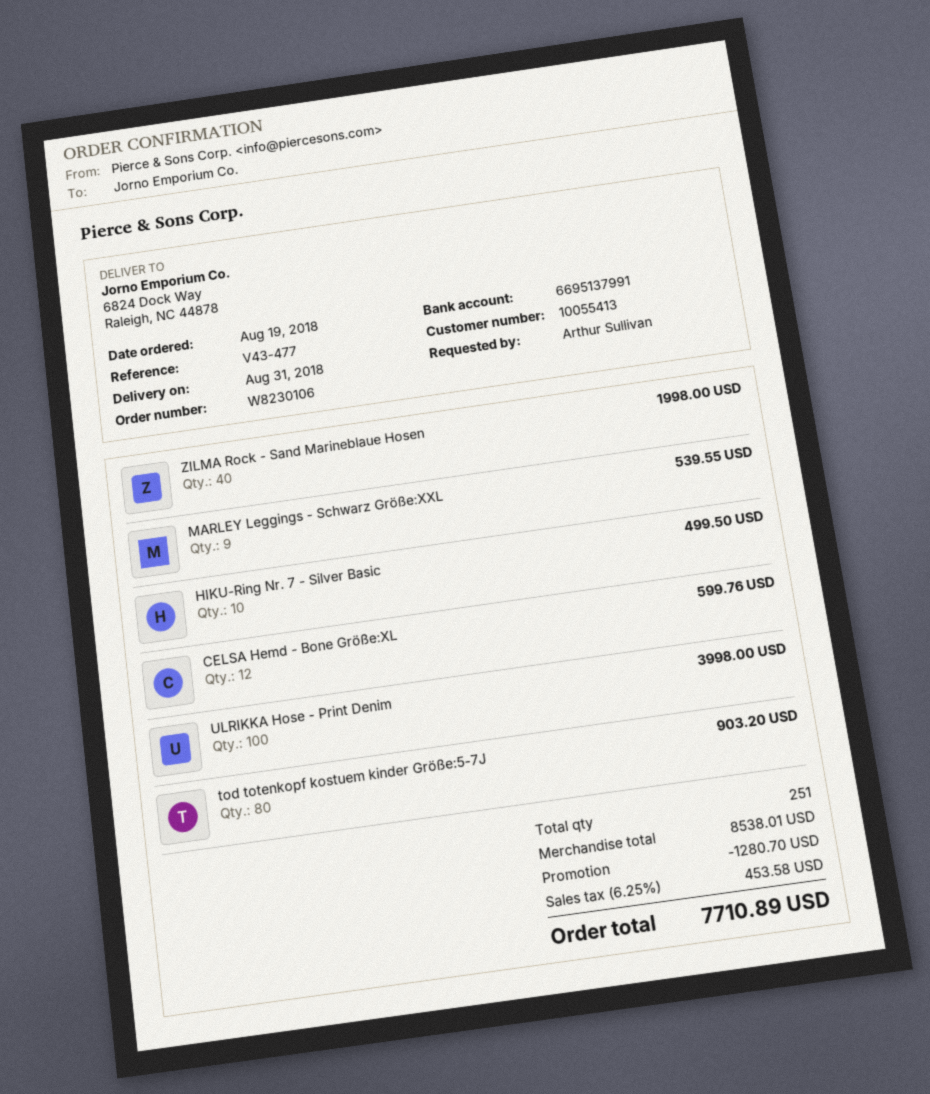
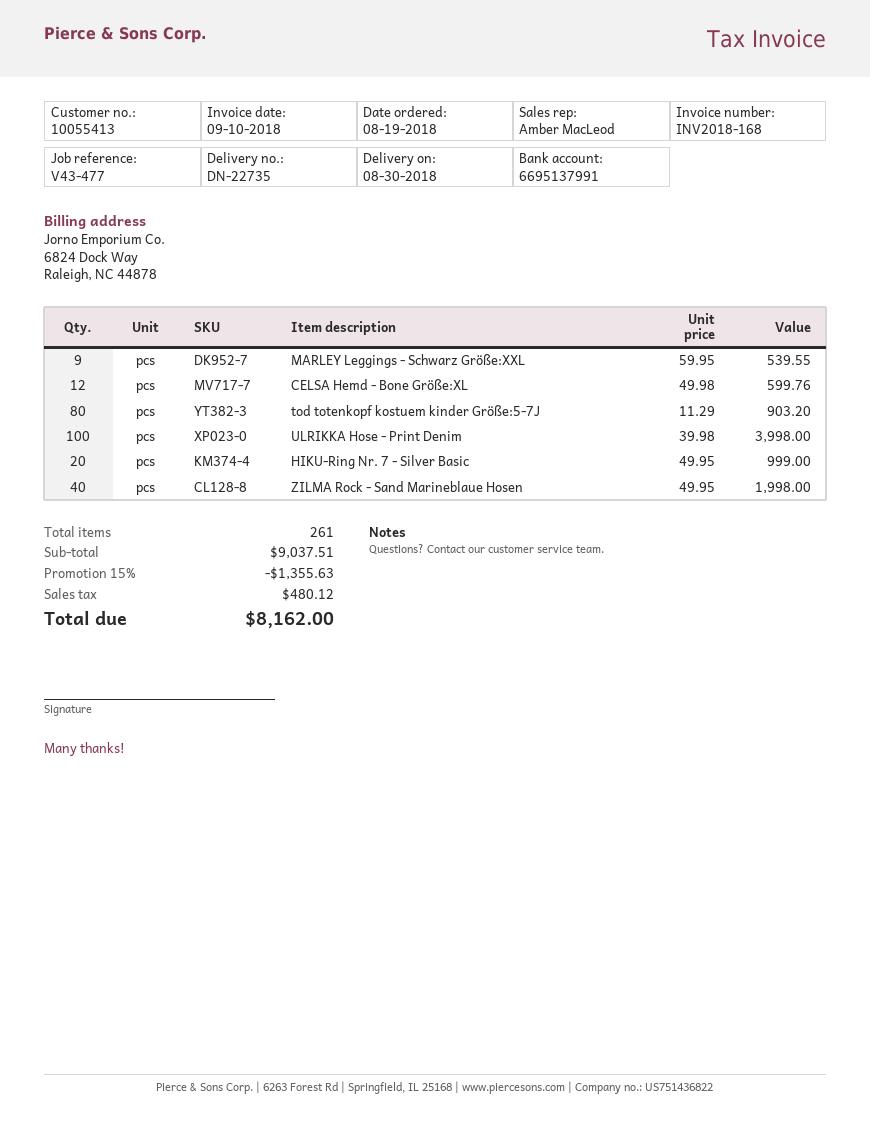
delivery date: 2018-08-31 -> 2018-08-30
HIKU-Ring Nr. 7 - Silver Basic: 10 for 499.50 -> 20 for 999.00
total quantity: 251 -> 261
subtotal: 8538.01 -> 9037.51
discount: 1280.70 -> 1355.63
tax: 453.58 -> 480.12
total: 7710.89 -> 8162.00

